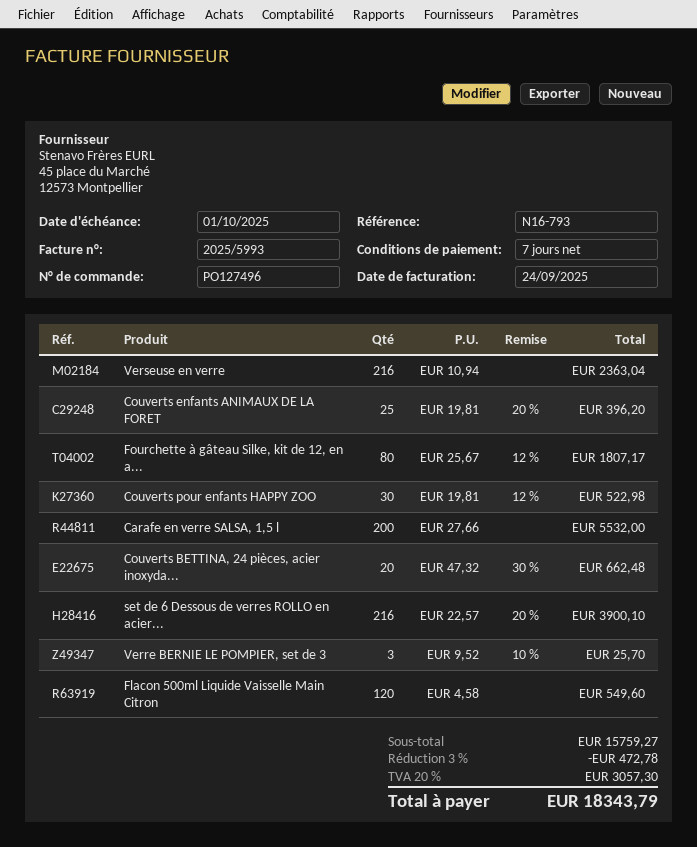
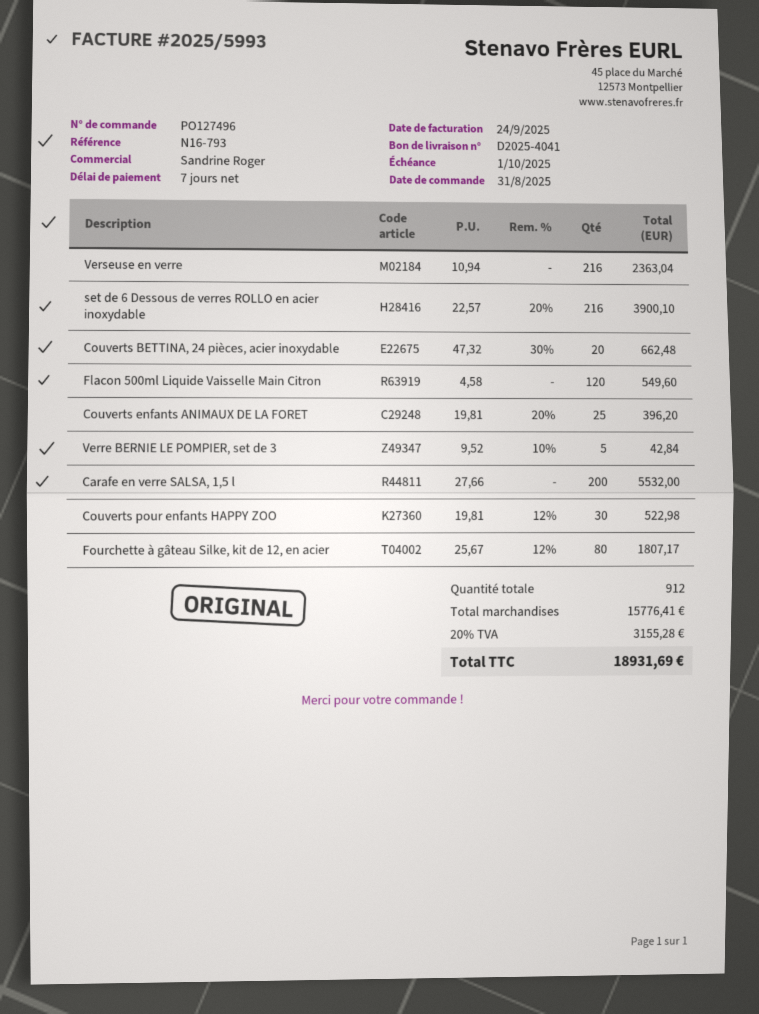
Verre BERNIE LE POMPIER, set de 3: 3 x 9.52 - 10% = 25.70 -> 5 x 9.52 - 10% = 42.84
subtotal: 15759.27 -> 15776.41
discount: 3% = 472.78 -> none
tax: 20% = 3057.30 -> 20% = 3155.28
total: 18343.79 -> 18931.69

